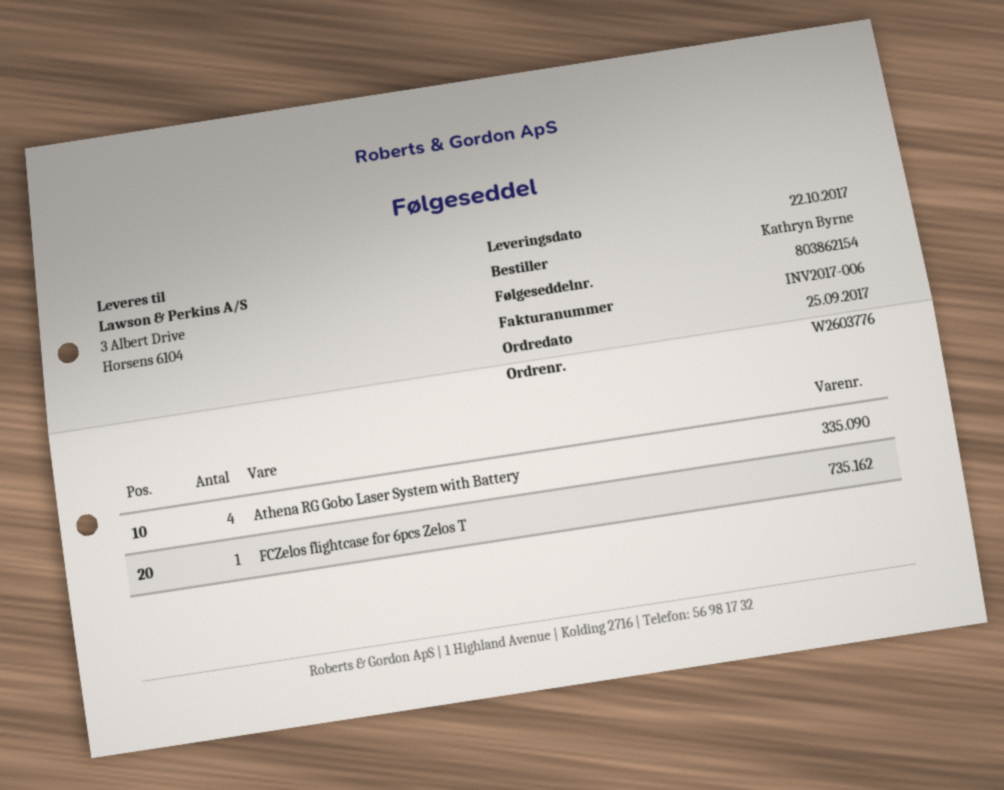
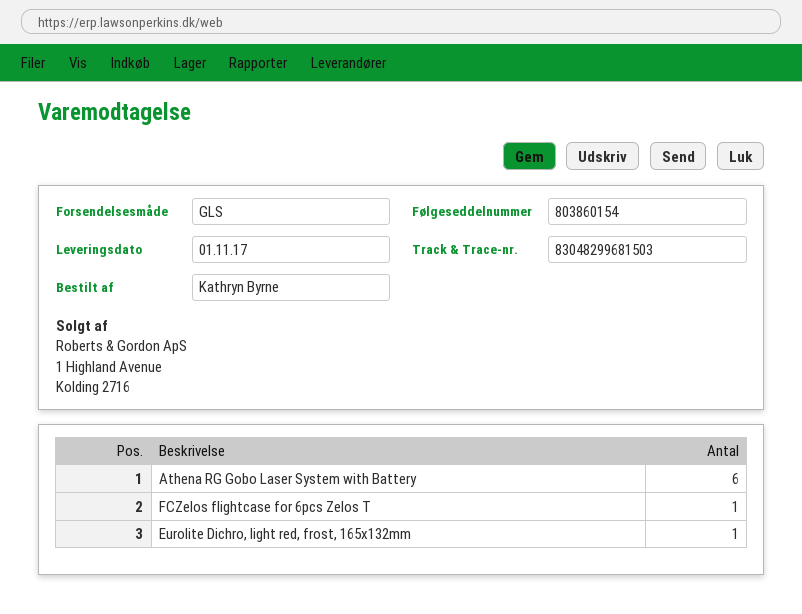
delivery note number: 803862154 -> 803860154
delivery date: 2017-10-22 -> 2017-11-01
Athena RG Gobo Laser System with Battery: 4 -> 6
Eurolite Dichro, light red, frost, 165x132mm: none -> 1

